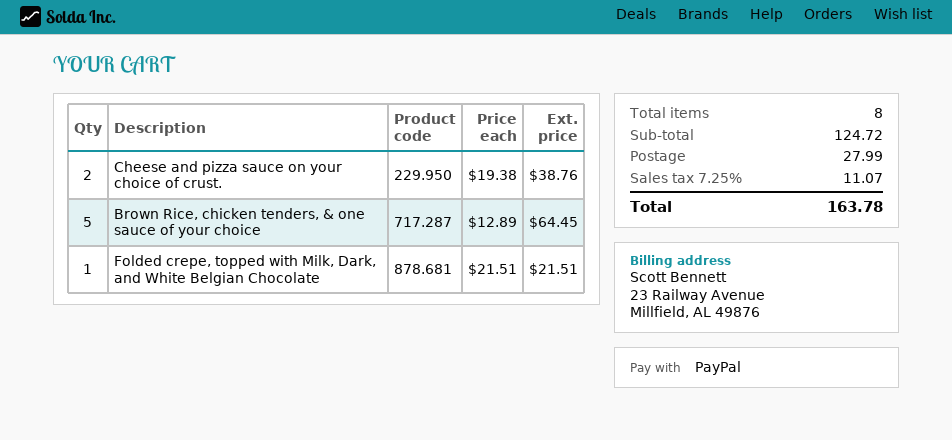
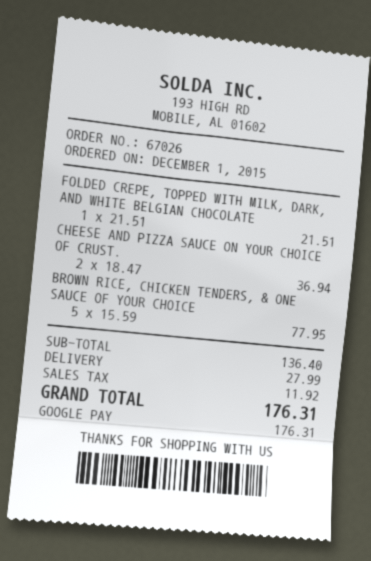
payment method: PayPal -> Google Pay
Cheese and pizza sauce on your choice of crust.: 2 x 19.38 = 38.76 -> 2 x 18.47 = 36.94
Brown Rice, chicken tenders, & one sauce of your choice: 5 x 12.89 = 64.45 -> 5 x 15.59 = 77.95
subtotal: 124.72 -> 136.40
tax: 11.07 -> 11.92
total: 163.78 -> 176.31

